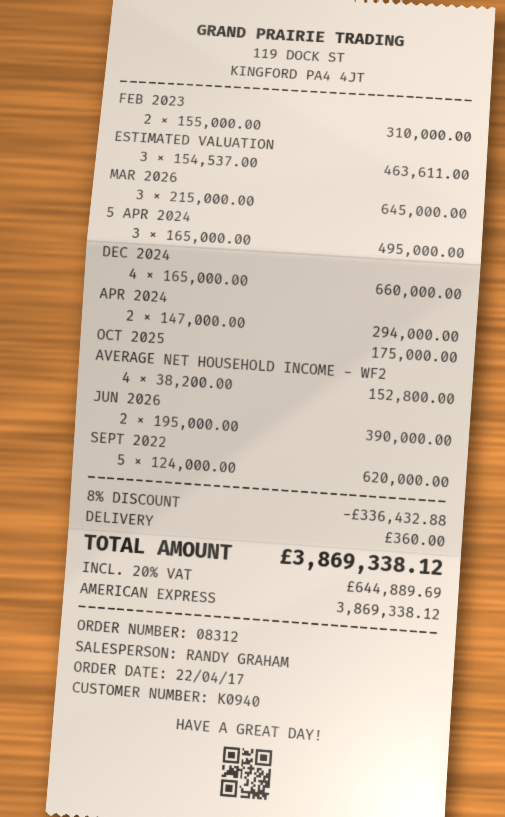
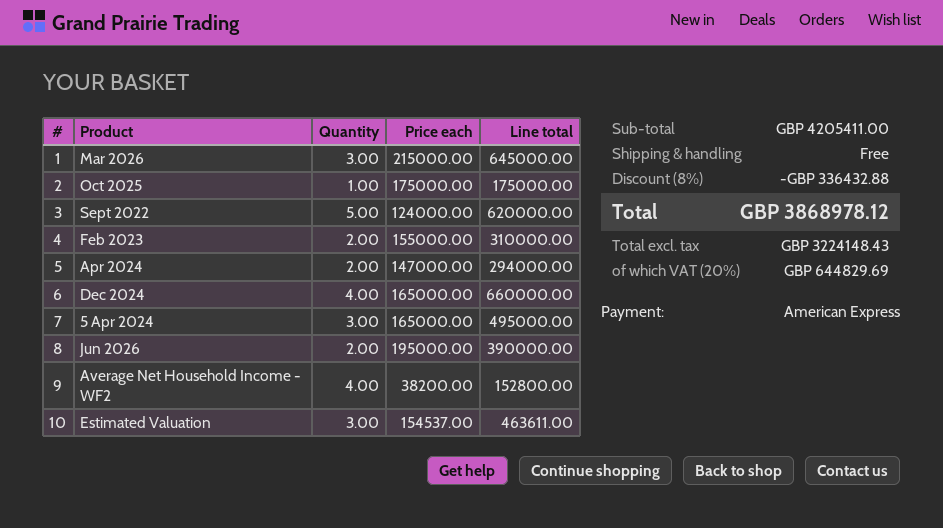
shipping: 360.00 -> 0.00
tax: 20% = 644889.69 -> 20% = 644829.69
total: 3869338.12 -> 3868978.12

